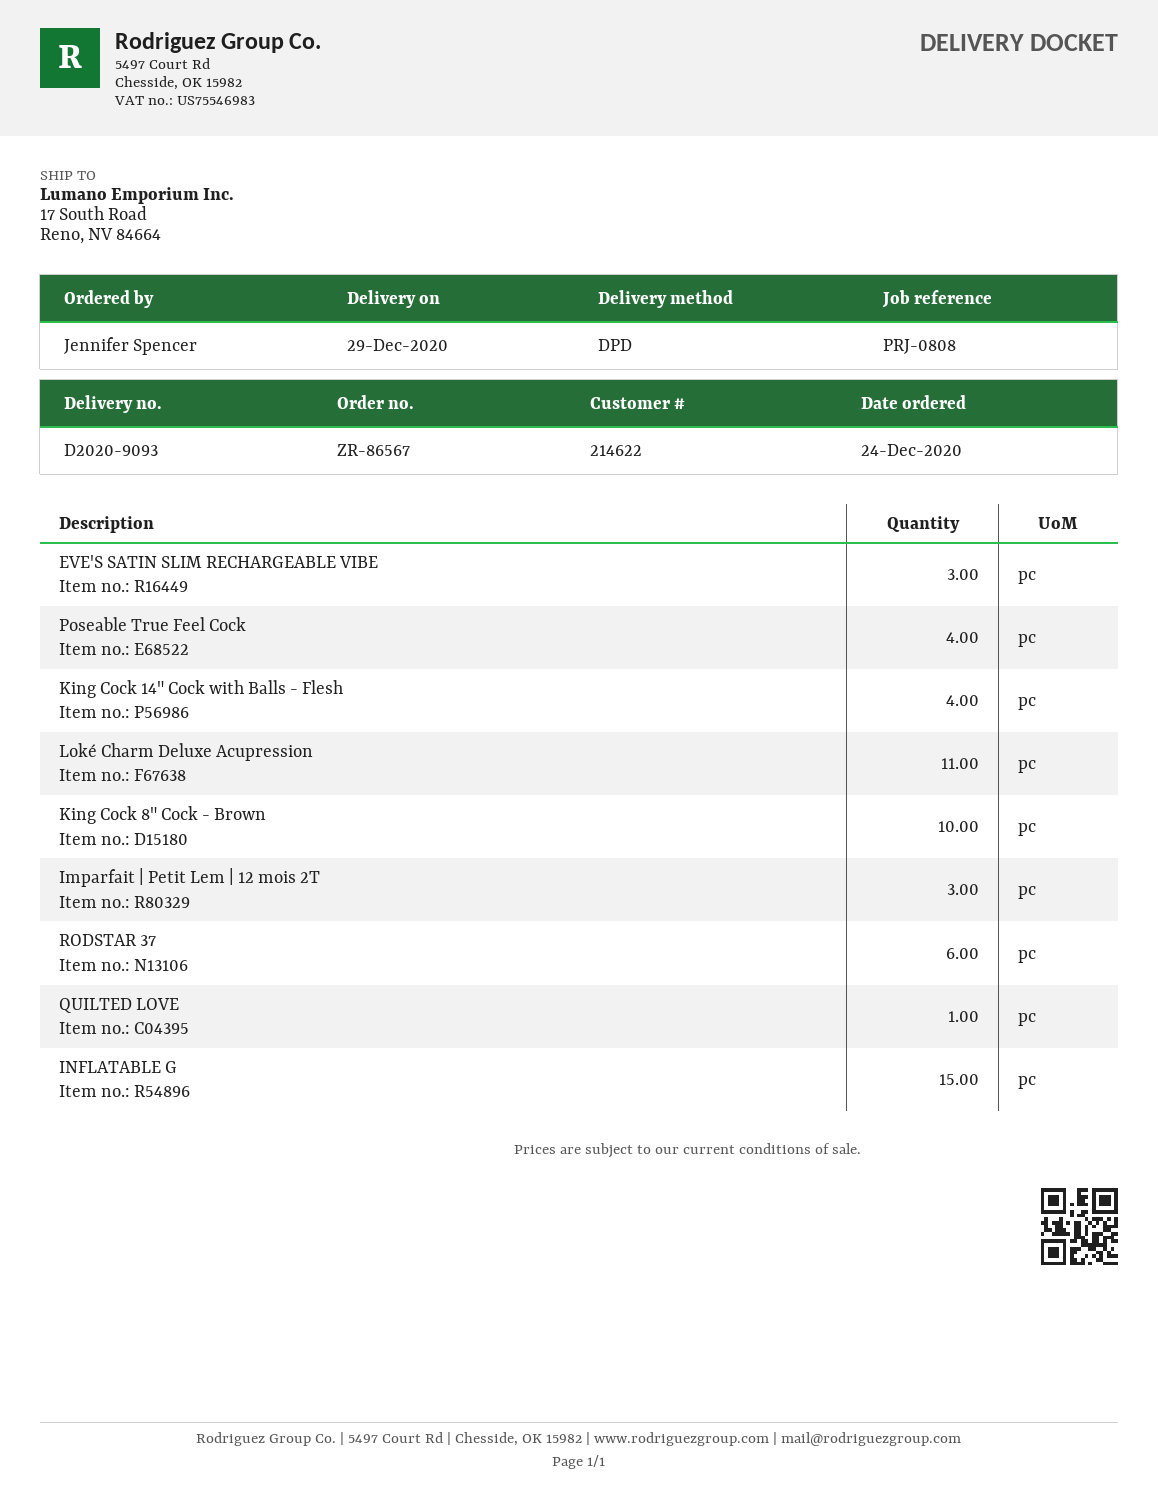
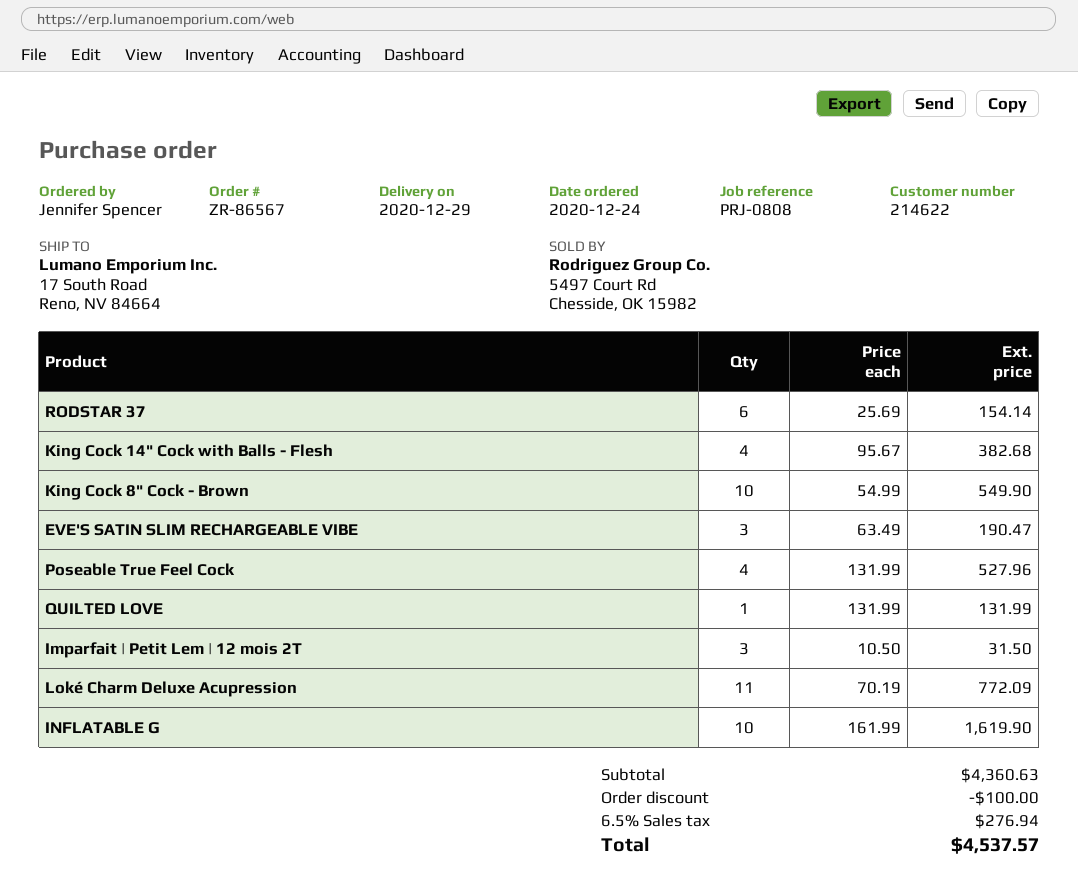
INFLATABLE G: 15 -> 10

